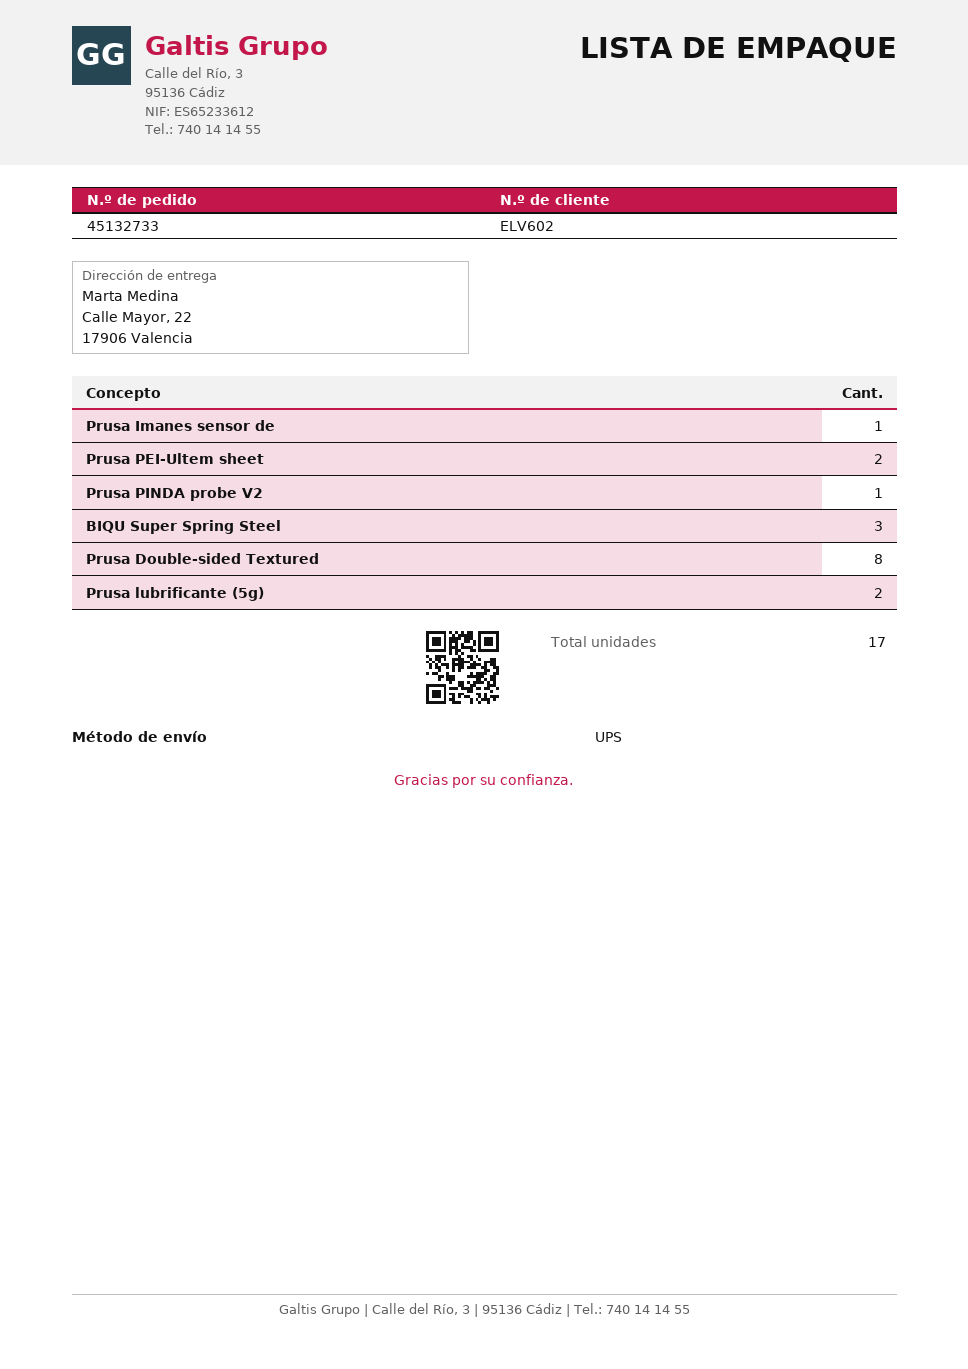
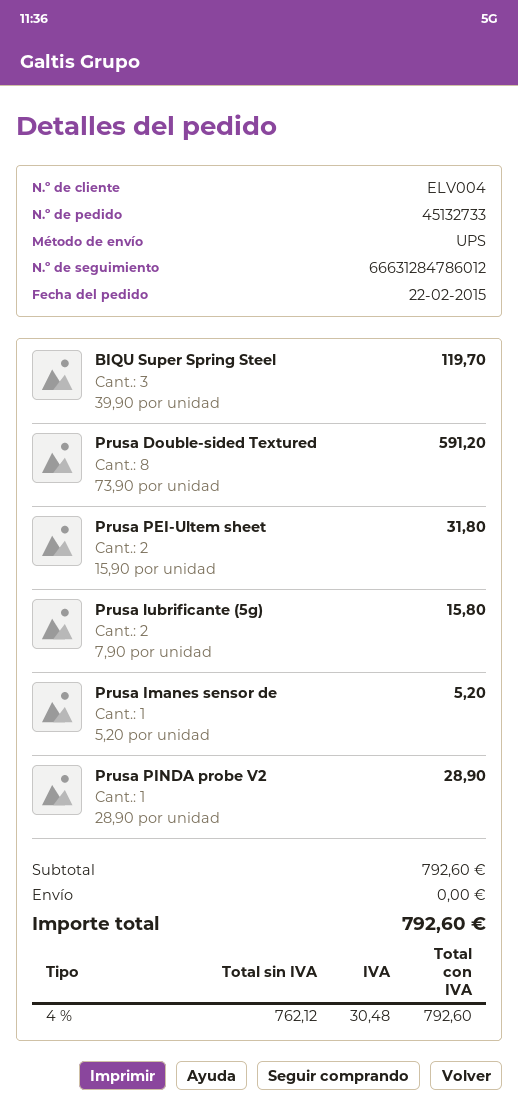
customer number: ELV602 -> ELV004

